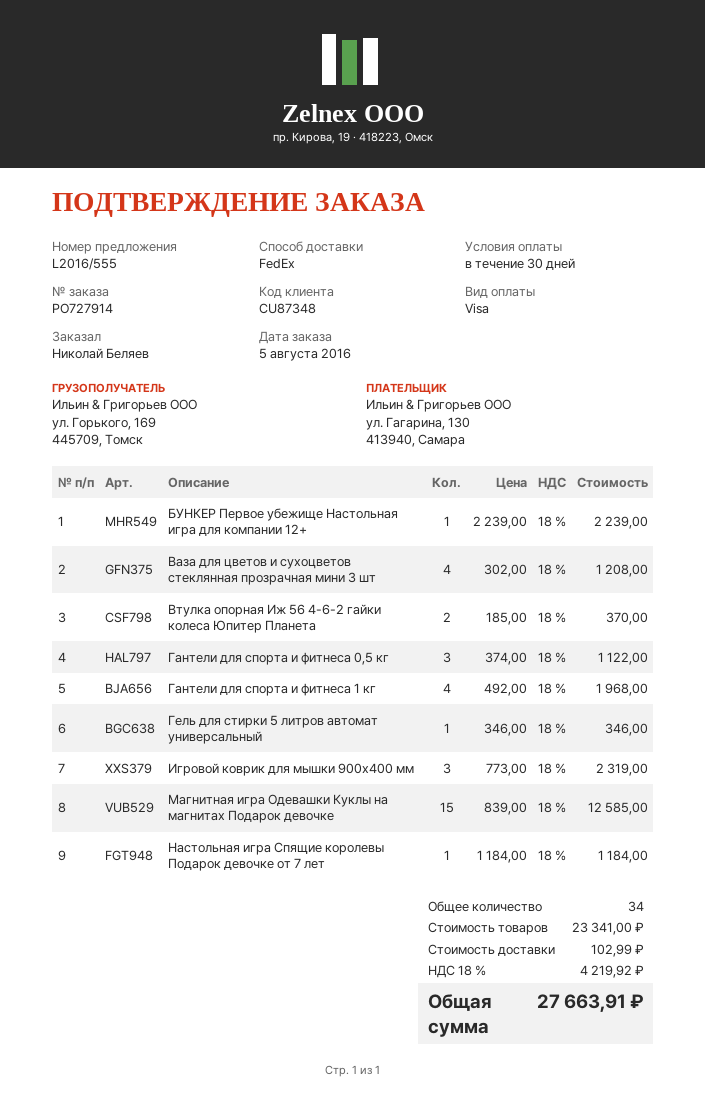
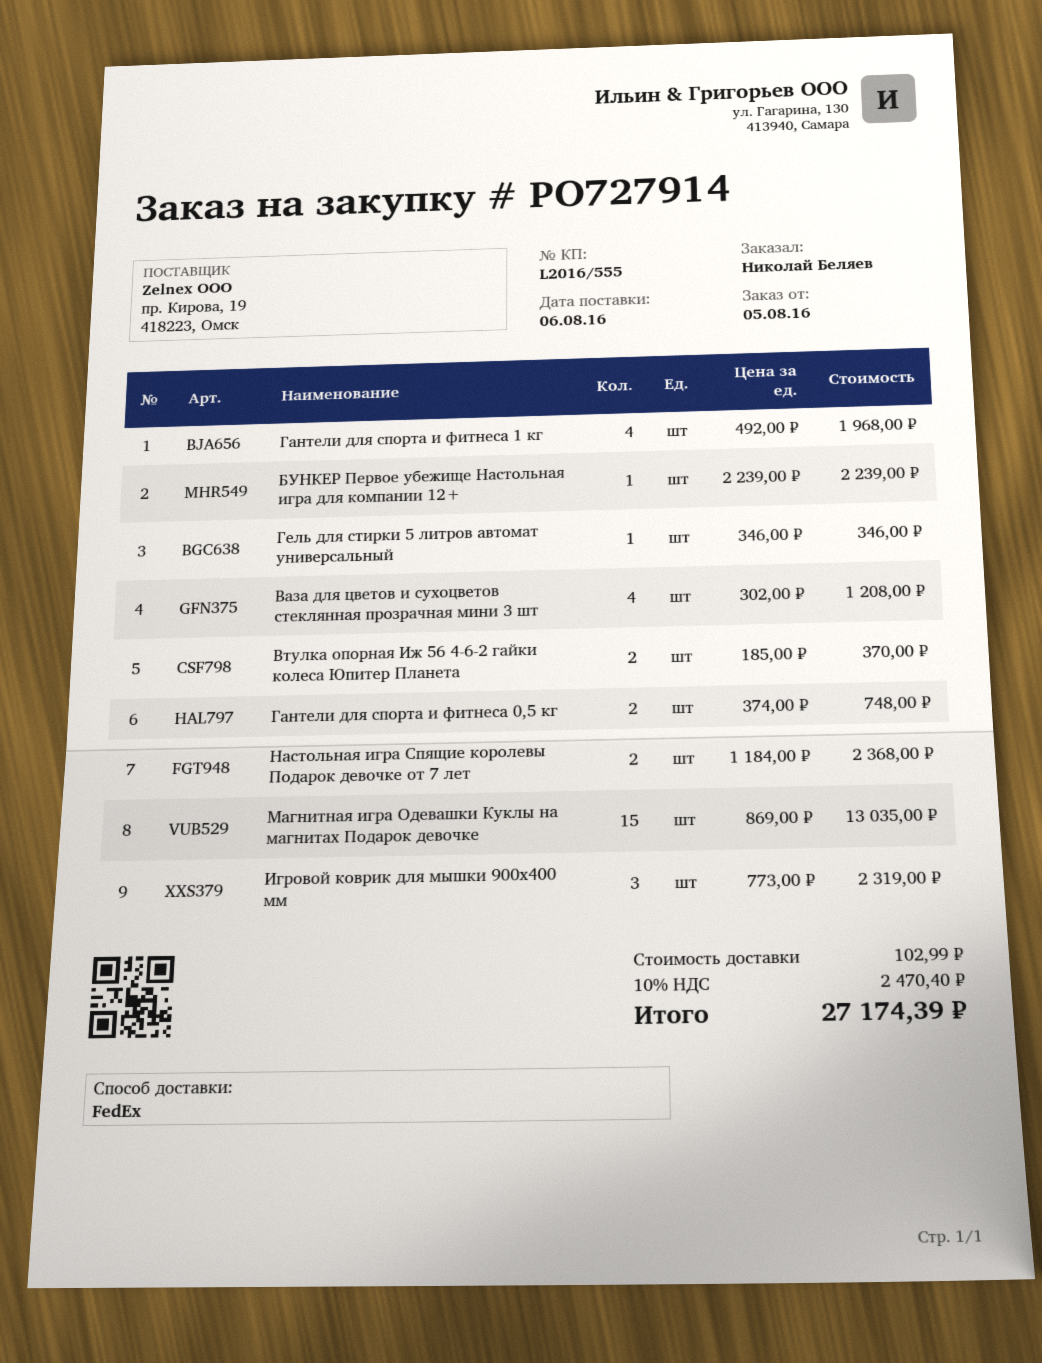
Гантели для спорта и фитнеса 0,5 кг: 3 x 374.00 = 1122.00 -> 2 x 374.00 = 748.00
Магнитная игра Одевашки Куклы на магнитах Подарок девочке: 15 x 839.00 = 12585.00 -> 15 x 869.00 = 13035.00
Настольная игра Спящие королевы Подарок девочке от 7 лет: 1 x 1184.00 = 1184.00 -> 2 x 1184.00 = 2368.00
tax: 18% = 4219.92 -> 10% = 2470.40
total: 27663.91 -> 27174.39

